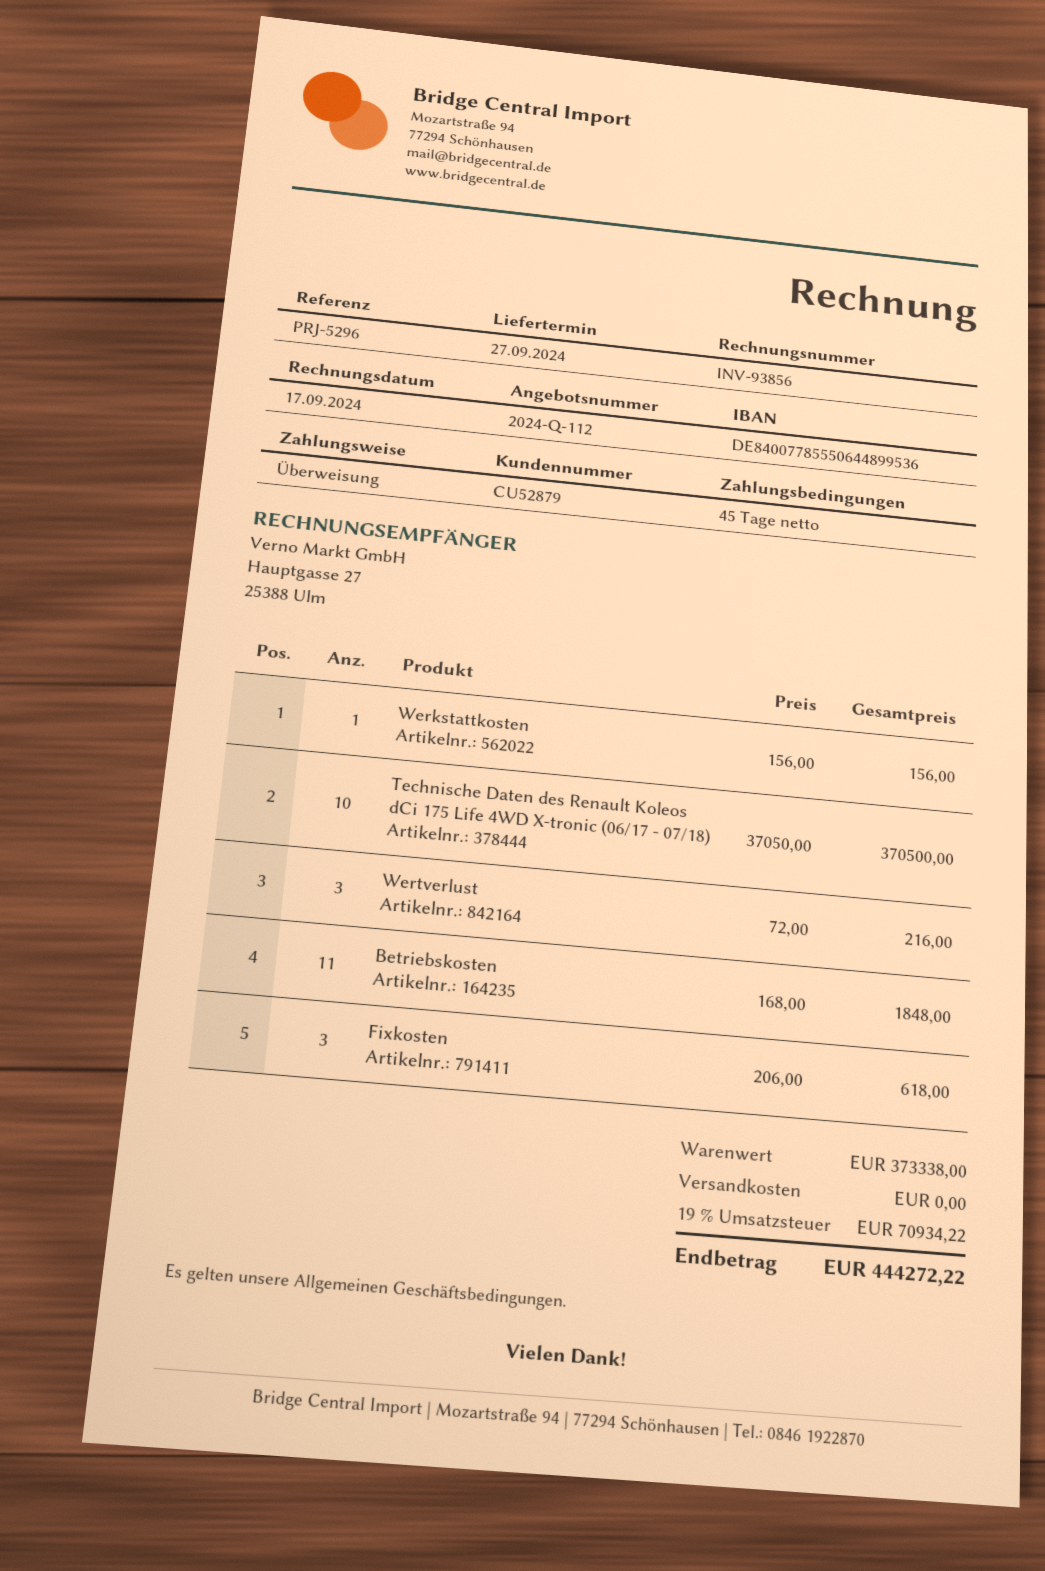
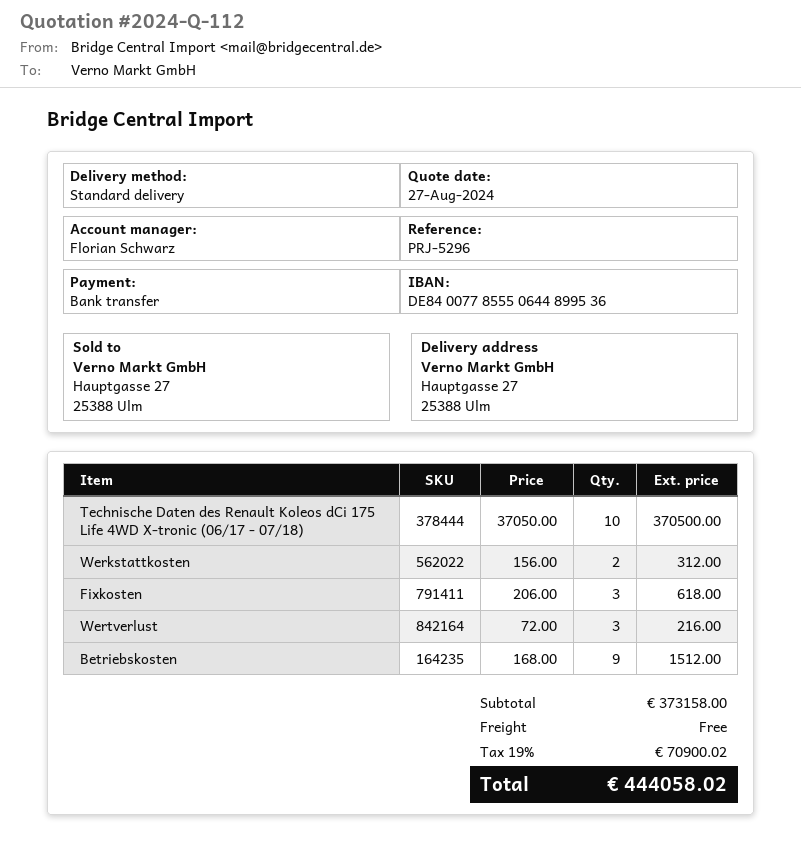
Werkstattkosten: 1 x 156.00 = 156.00 -> 2 x 156.00 = 312.00
Betriebskosten: 11 x 168.00 = 1848.00 -> 9 x 168.00 = 1512.00
subtotal: 373338.00 -> 373158.00
tax: 19% = 70934.22 -> 19% = 70900.02
total: 444272.22 -> 444058.02

